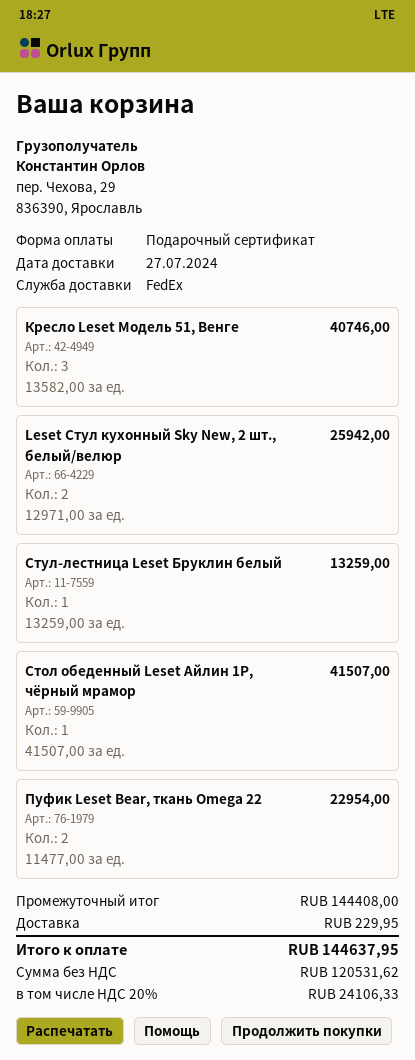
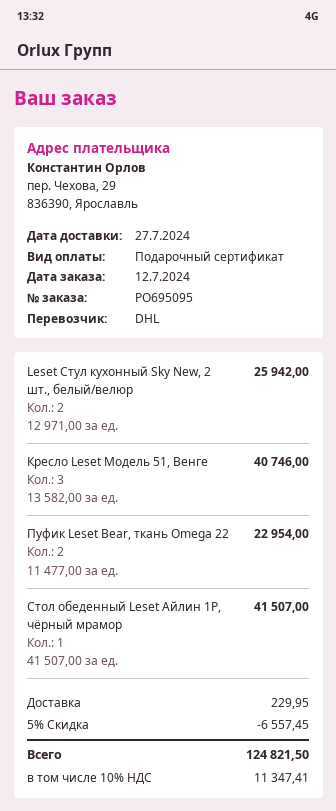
shipping method: FedEx -> DHL
Стул-лестница Leset Бруклин белый: 1 x 13259.00 = 13259.00 -> none
discount: none -> 5% = 6557.45
tax: 20% = 24106.33 -> 10% = 11347.41
total: 144637.95 -> 124821.50

